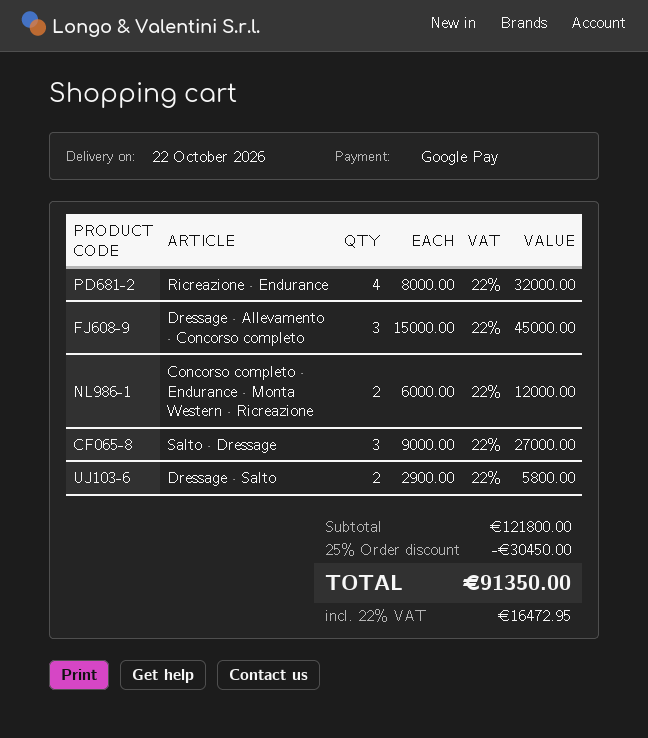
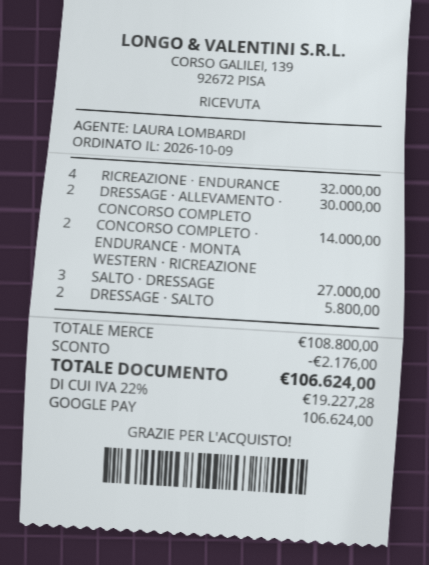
Dressage · Allevamento · Concorso completo: 3 for 45000.00 -> 2 for 30000.00
Concorso completo · Endurance · Monta Western · Ricreazione: 2 for 12000.00 -> 2 for 14000.00
subtotal: 121800.00 -> 108800.00
discount: 30450.00 -> 2176.00
tax: 22% = 16472.95 -> 22% = 19227.28
total: 91350.00 -> 106624.00

